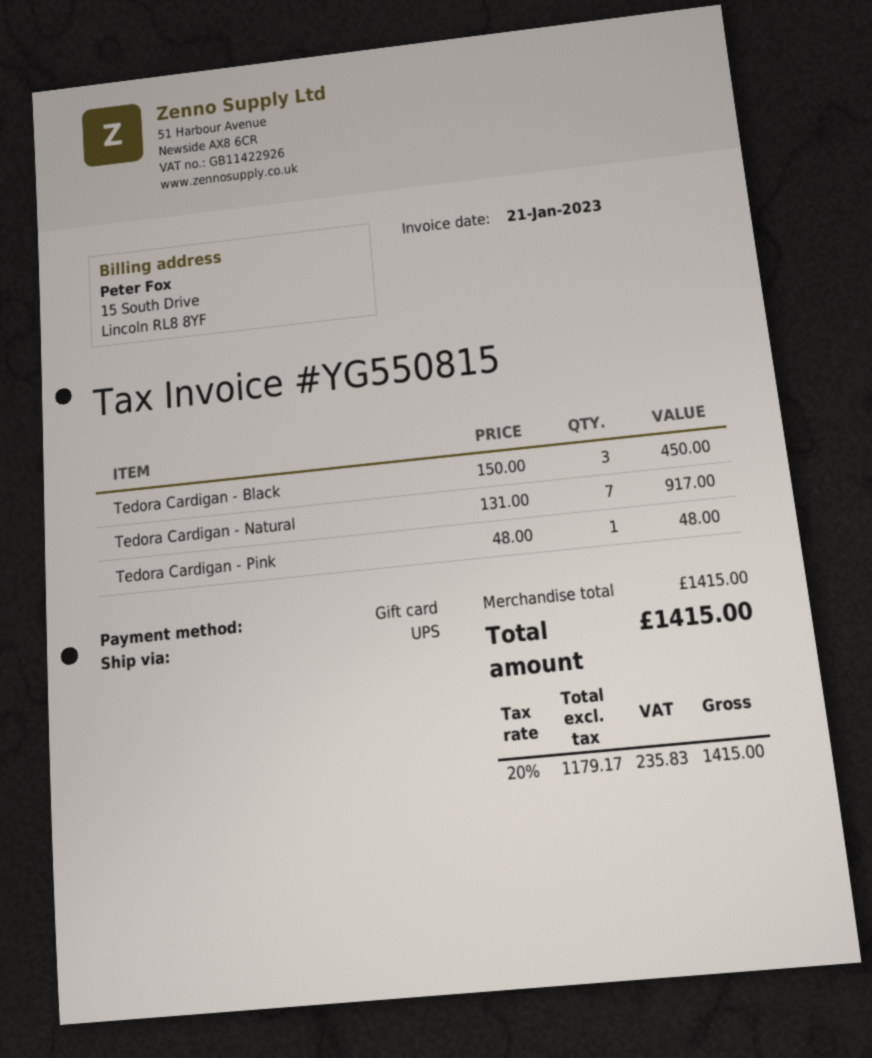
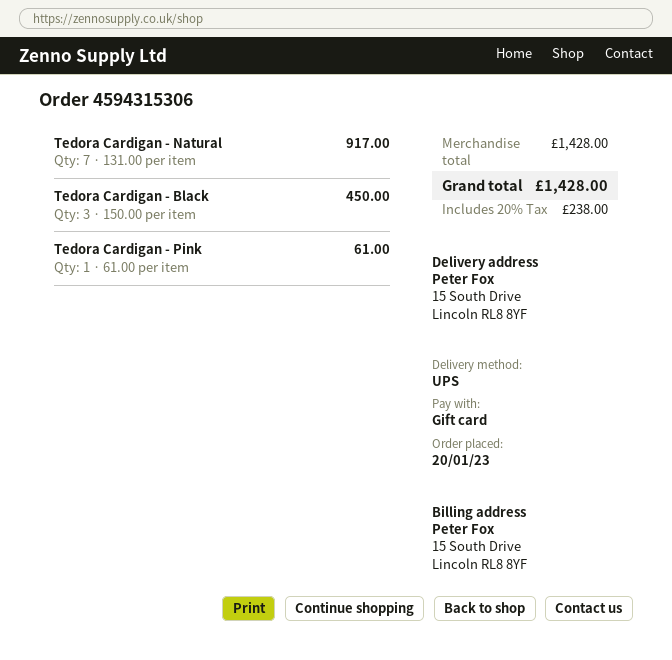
Tedora Cardigan - Pink: 1 x 48.00 = 48.00 -> 1 x 61.00 = 61.00
subtotal: 1415.00 -> 1428.00
tax: 20% = 235.83 -> 20% = 238.00
total: 1415.00 -> 1428.00

